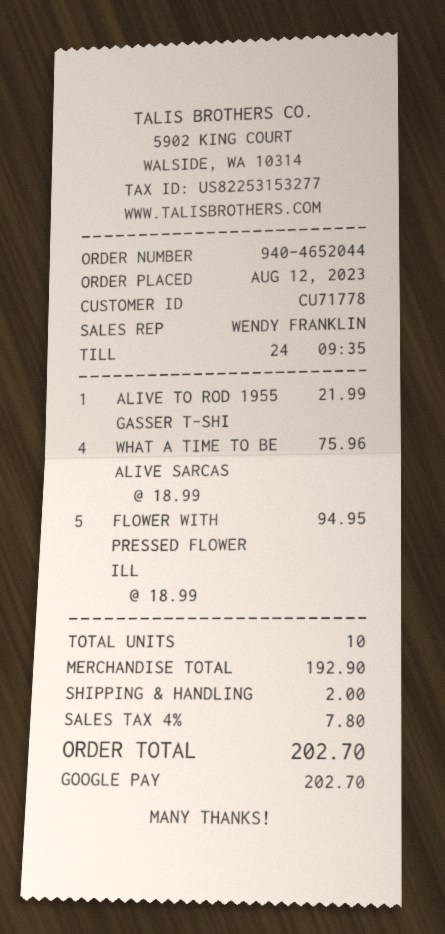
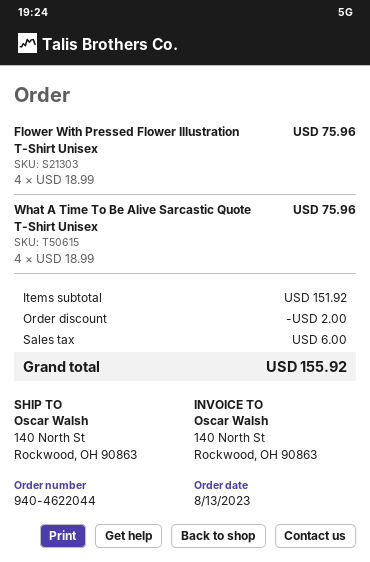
order number: 940-4652044 -> 940-4622044
order date: 2023-08-12 -> 2023-08-13
ALIVE TO ROD 1955 GASSER T-SHI: 1 x 21.99 = 21.99 -> none
FLOWER WITH PRESSED FLOWER ILL: 5 x 18.99 = 94.95 -> 4 x 18.99 = 75.96
subtotal: 192.90 -> 151.92
discount: none -> 2.00
shipping: 2.00 -> none
tax: 7.80 -> 6.00
total: 202.70 -> 155.92

